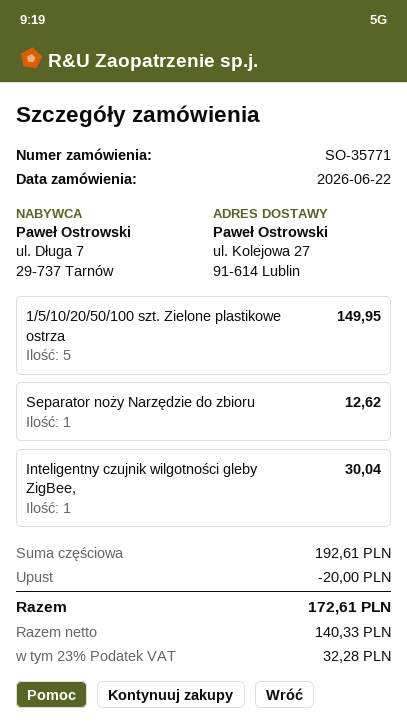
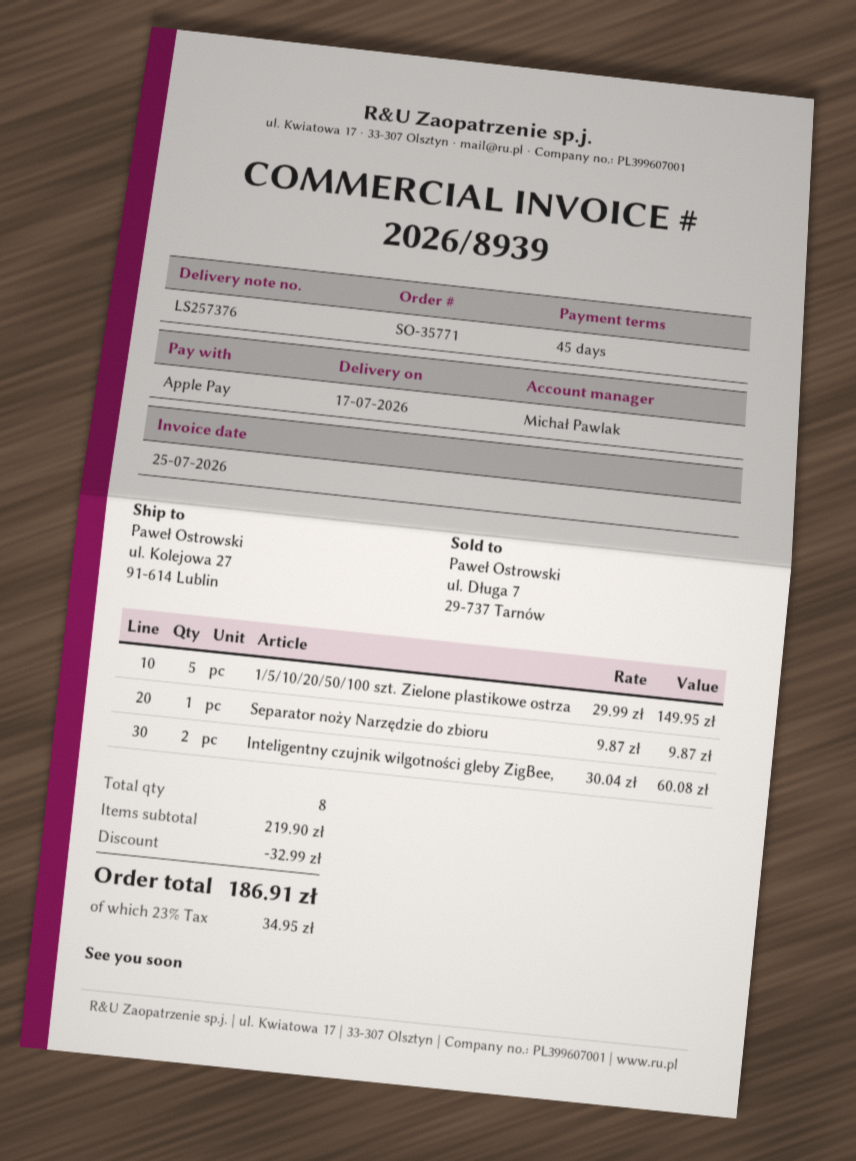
Separator noży Narzędzie do zbioru: 1 for 12.62 -> 1 for 9.87
Inteligentny czujnik wilgotności gleby ZigBee,: 1 for 30.04 -> 2 for 60.08
subtotal: 192.61 -> 219.90
discount: 20.00 -> 32.99
tax: 23% = 32.28 -> 23% = 34.95
total: 172.61 -> 186.91

